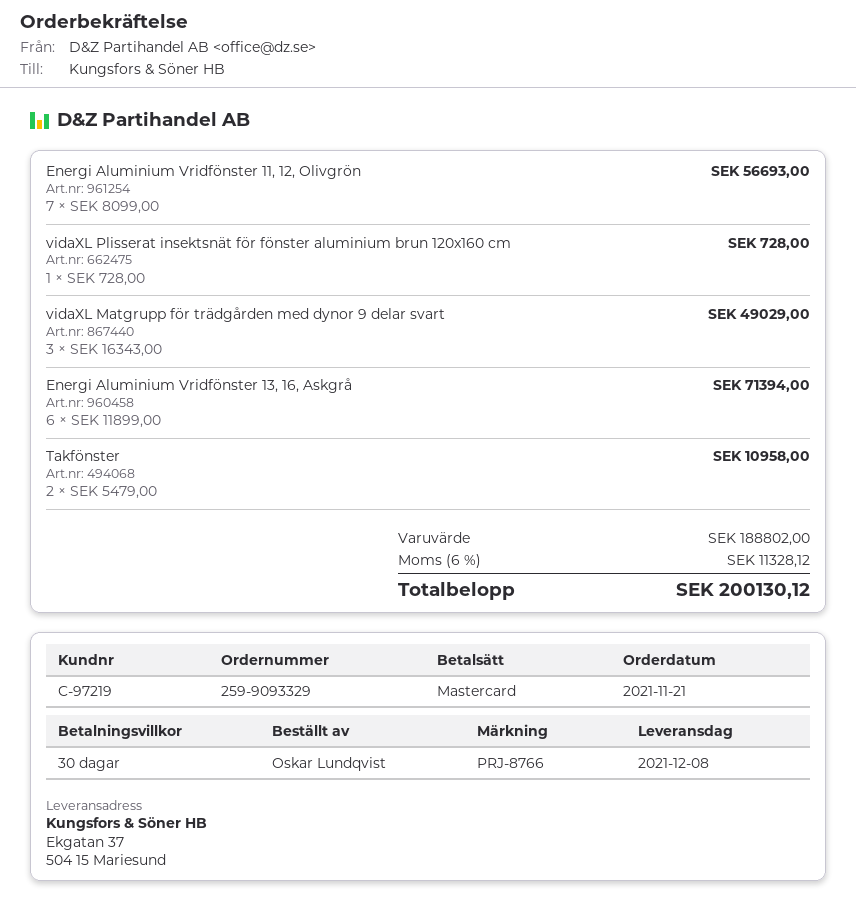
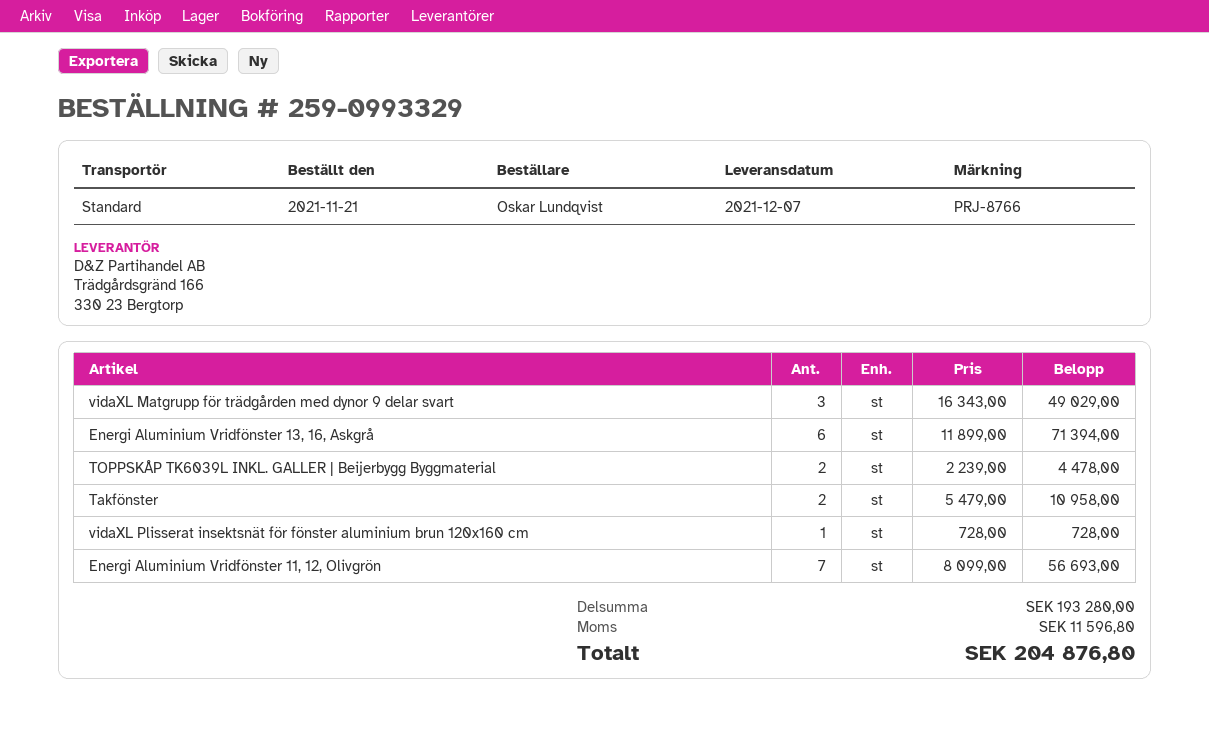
order number: 259-9093329 -> 259-0993329
delivery date: 2021-12-08 -> 2021-12-07
TOPPSKÅP TK6039L INKL. GALLER | Beijerbygg Byggmaterial: none -> 2 x 2239.00 = 4478.00
subtotal: 188802.00 -> 193280.00
tax: 11328.12 -> 11596.80
total: 200130.12 -> 204876.80

